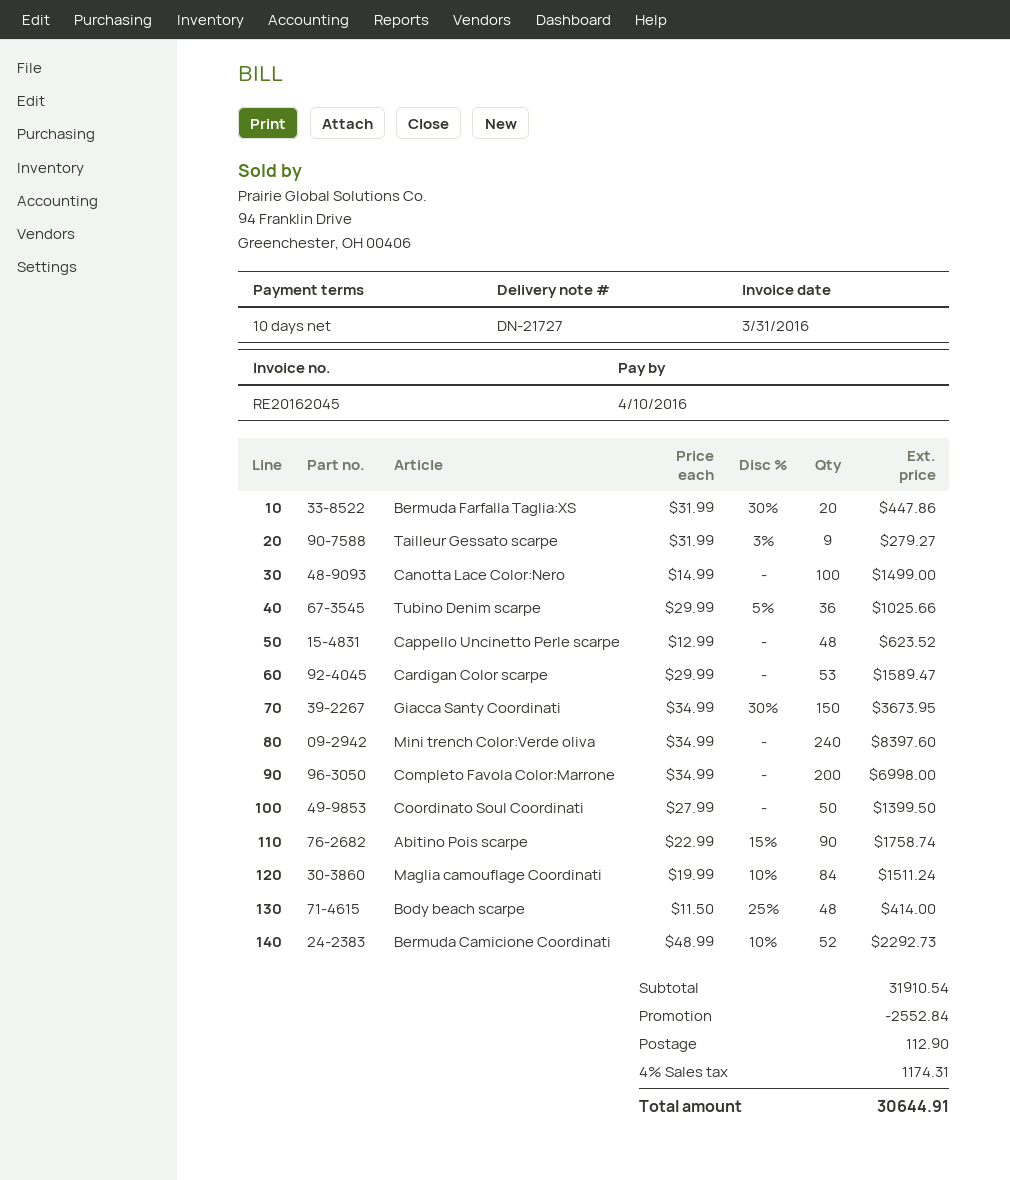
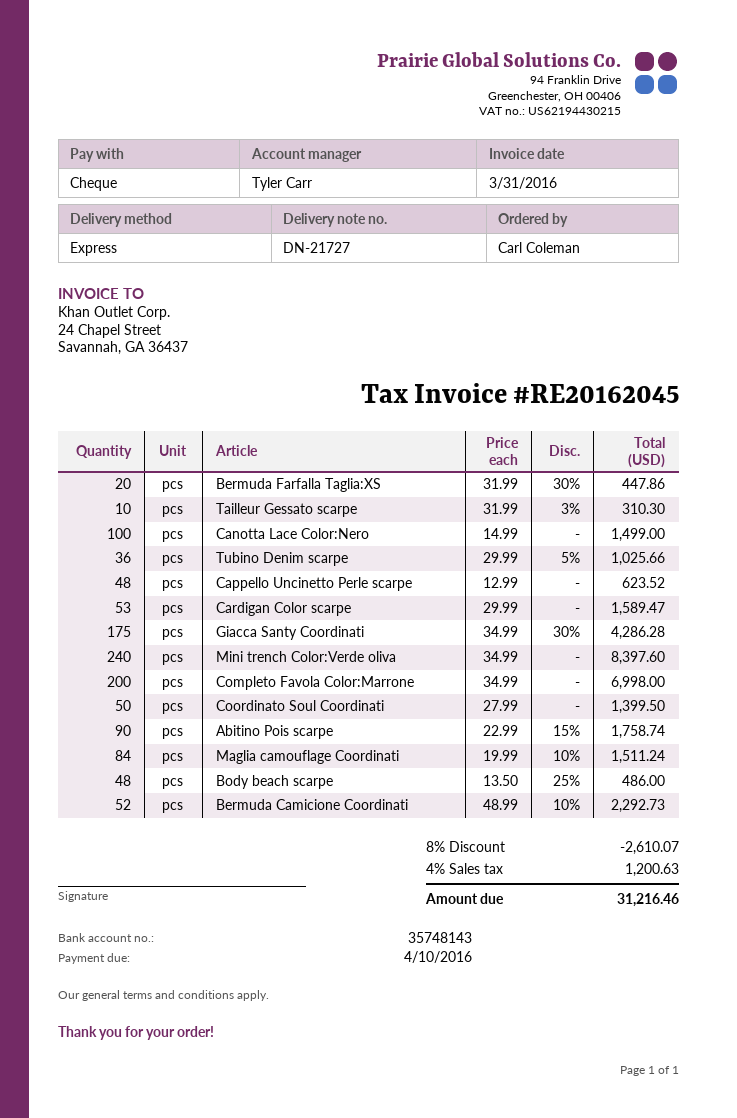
Tailleur Gessato scarpe: 9 x 31.99 - 3% = 279.27 -> 10 x 31.99 - 3% = 310.30
Giacca Santy Coordinati: 150 x 34.99 - 30% = 3673.95 -> 175 x 34.99 - 30% = 4286.28
Body beach scarpe: 48 x 11.50 - 25% = 414.00 -> 48 x 13.50 - 25% = 486.00
discount: 2552.84 -> 2610.07
shipping: 112.90 -> none
tax: 4% = 1174.31 -> 4% = 1200.63
total: 30644.91 -> 31216.46

